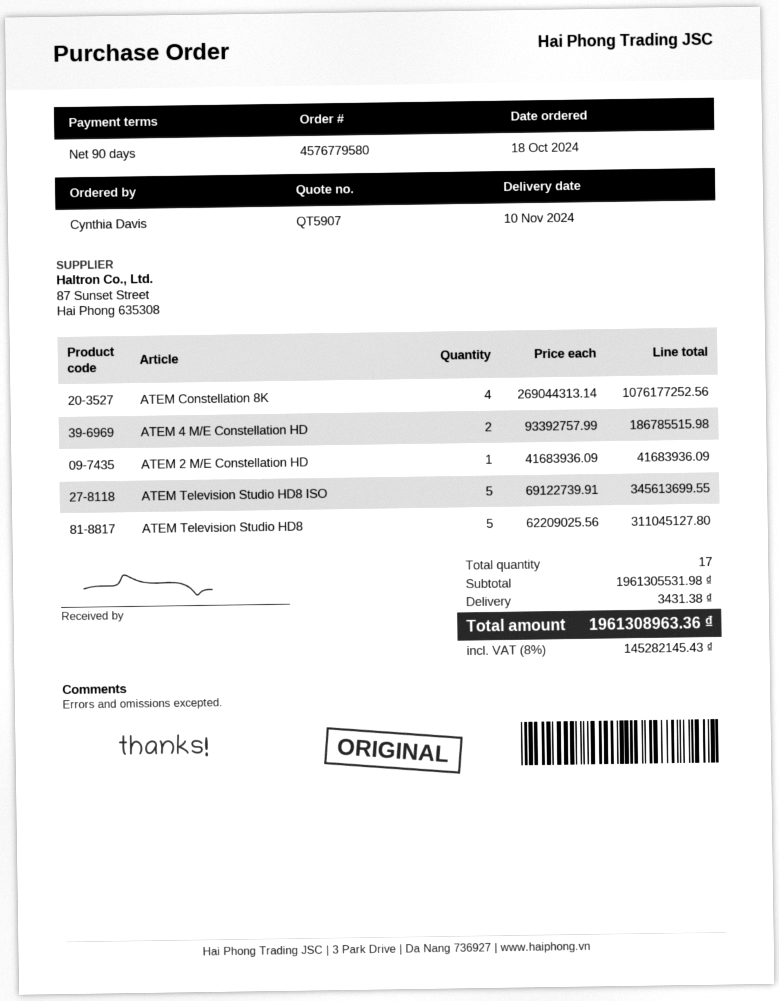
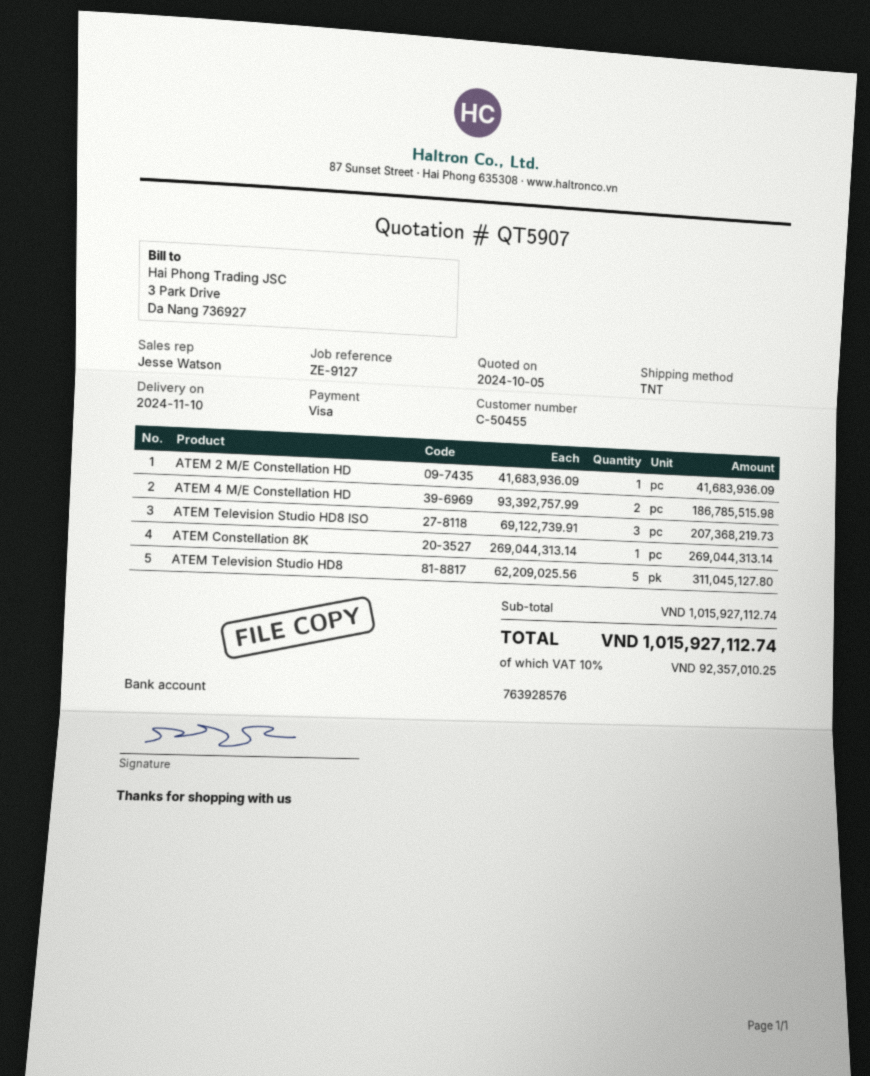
ATEM Constellation 8K: 4 x 269044313.14 = 1076177252.56 -> 1 x 269044313.14 = 269044313.14
ATEM Television Studio HD8 ISO: 5 x 69122739.91 = 345613699.55 -> 3 x 69122739.91 = 207368219.73
subtotal: 1961305531.98 -> 1015927112.74
shipping: 3431.38 -> none
tax: 8% = 145282145.43 -> 10% = 92357010.25
total: 1961308963.36 -> 1015927112.74

